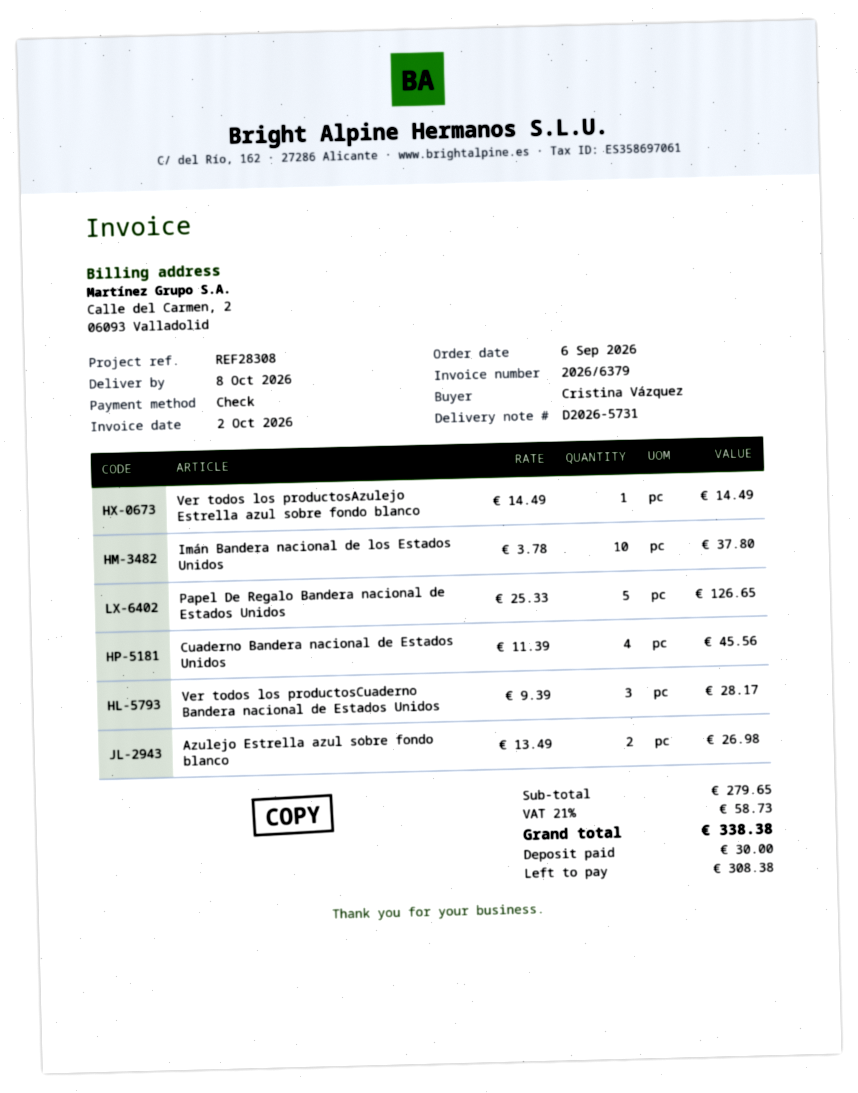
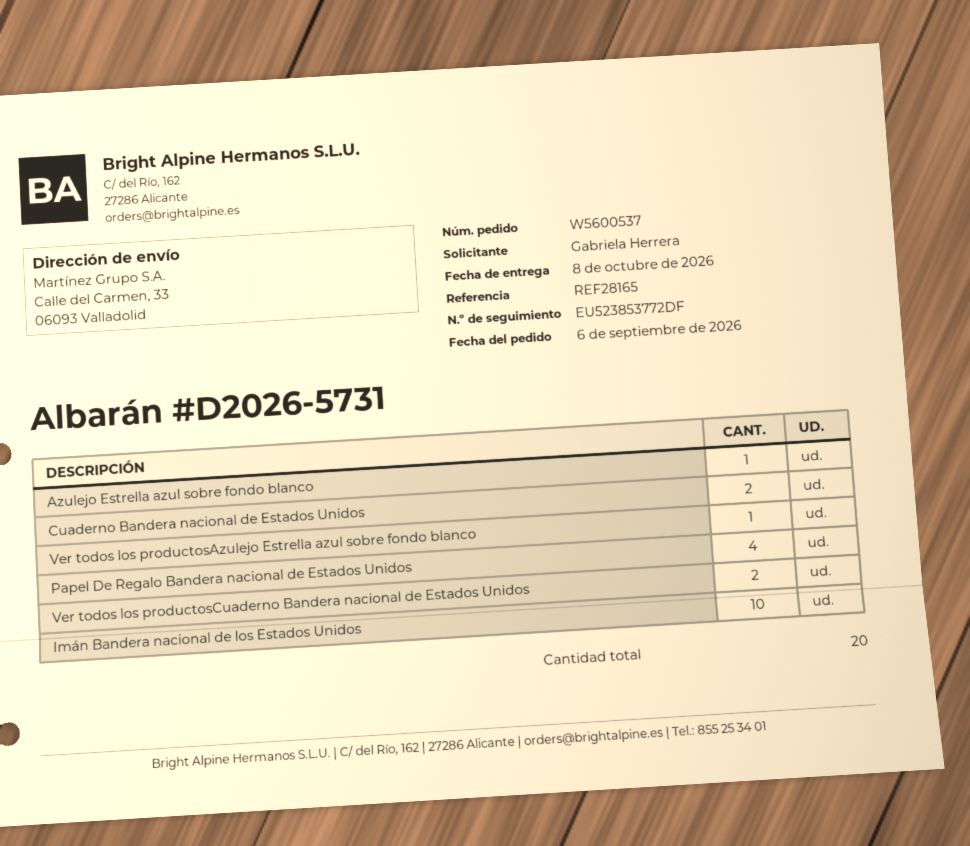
reference: REF28308 -> REF28165
ordered by: Cristina Vázquez -> Gabriela Herrera
Papel De Regalo Bandera nacional de Estados Unidos: 5 -> 4
Cuaderno Bandera nacional de Estados Unidos: 4 -> 2
Ver todos los productosCuaderno Bandera nacional de Estados Unidos: 3 -> 2
Azulejo Estrella azul sobre fondo blanco: 2 -> 1

